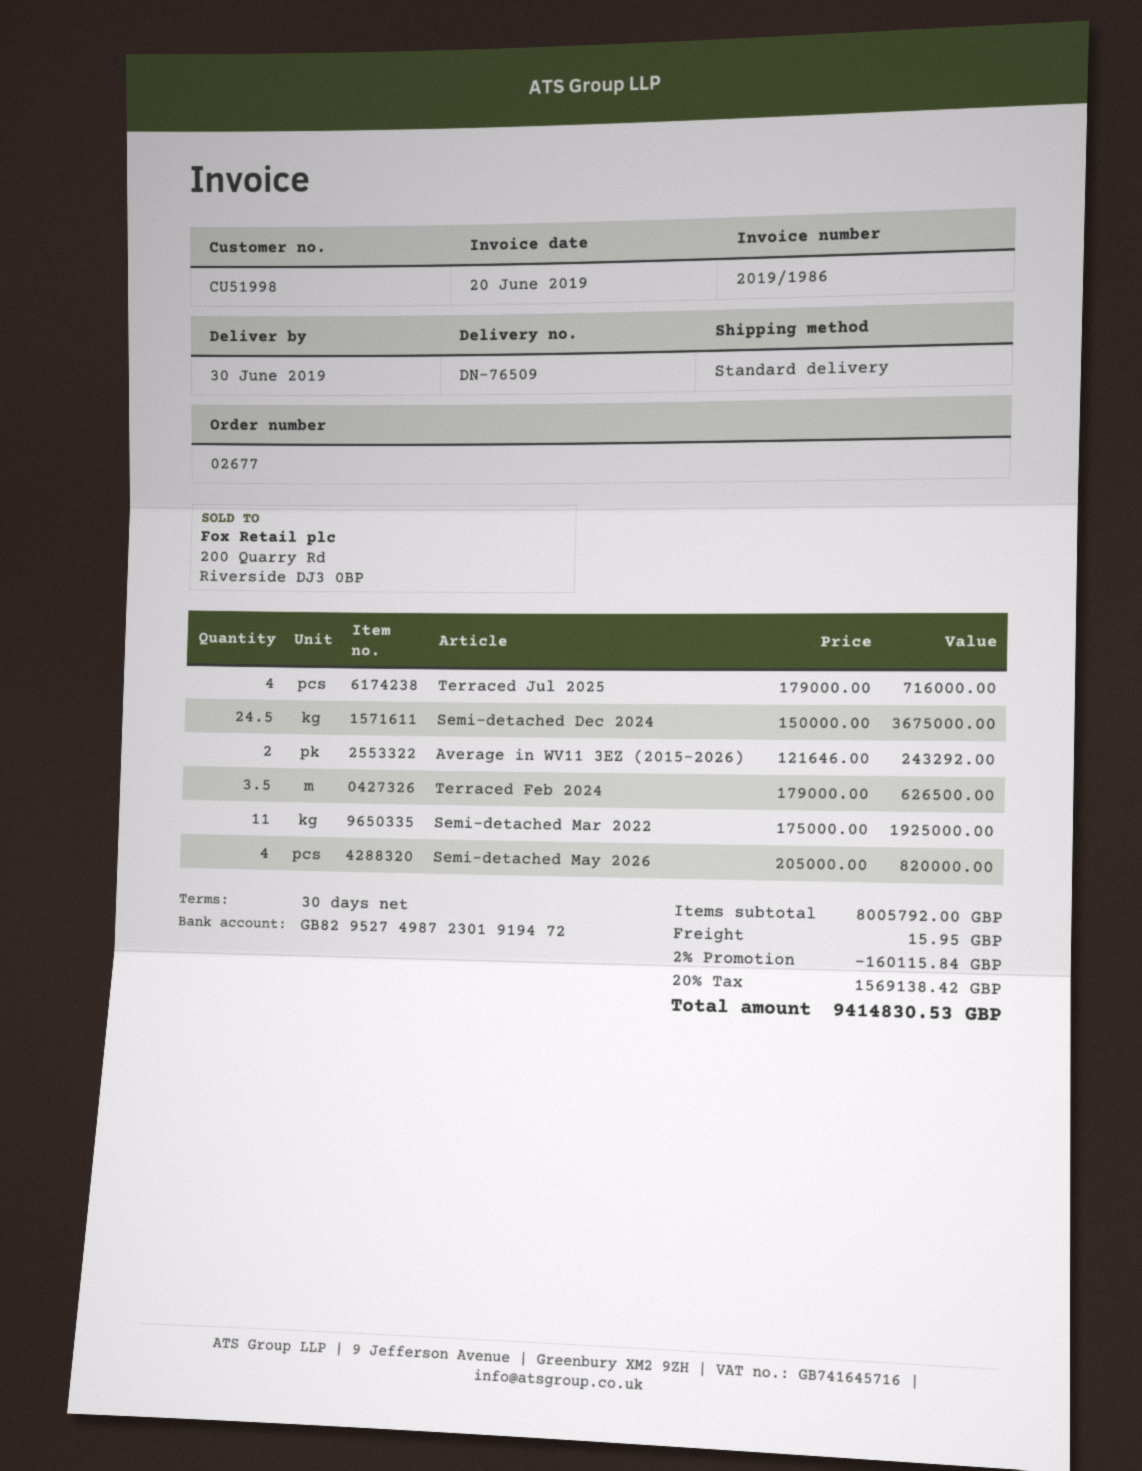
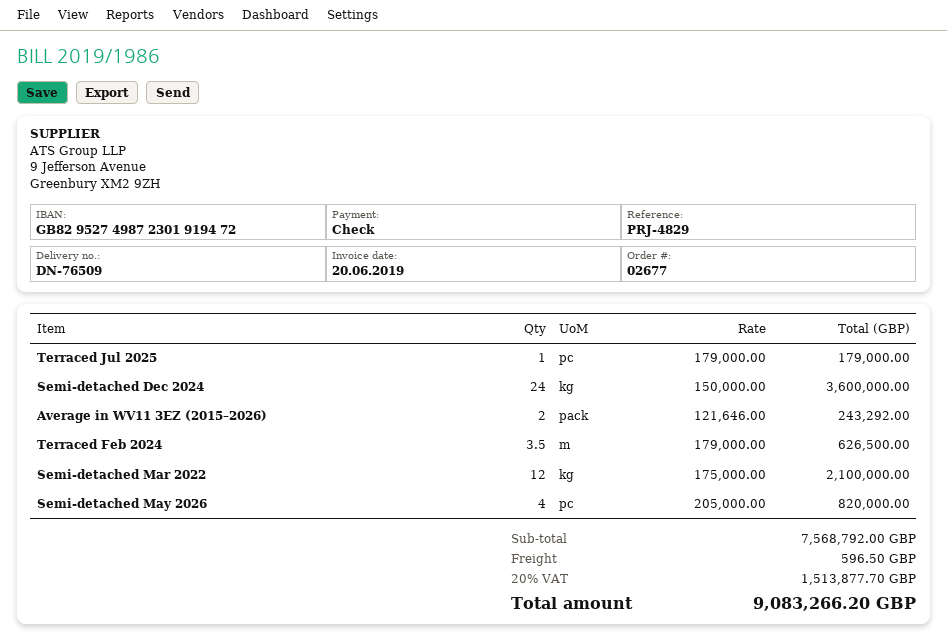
Terraced Jul 2025: 4 x 179000.00 = 716000.00 -> 1 x 179000.00 = 179000.00
Semi-detached Dec 2024: 24.5 x 150000.00 = 3675000.00 -> 24 x 150000.00 = 3600000.00
Semi-detached Mar 2022: 11 x 175000.00 = 1925000.00 -> 12 x 175000.00 = 2100000.00
subtotal: 8005792.00 -> 7568792.00
discount: 2% = 160115.84 -> none
shipping: 15.95 -> 596.50
tax: 20% = 1569138.42 -> 20% = 1513877.70
total: 9414830.53 -> 9083266.20

